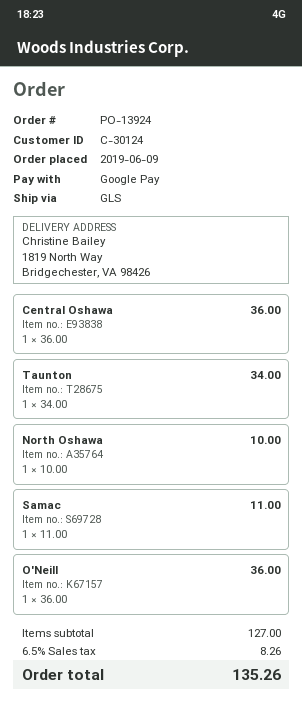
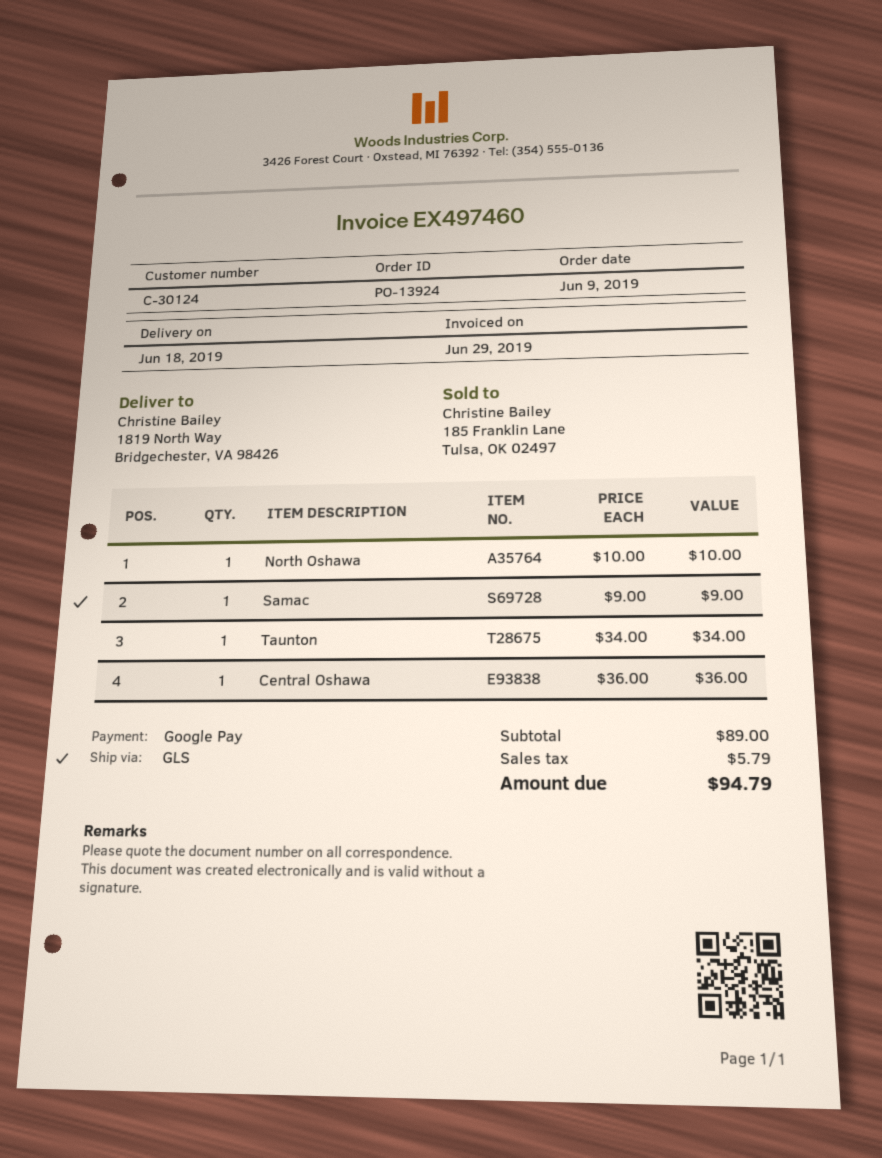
Samac: 1 x 11.00 = 11.00 -> 1 x 9.00 = 9.00
O'Neill: 1 x 36.00 = 36.00 -> none
subtotal: 127.00 -> 89.00
tax: 8.26 -> 5.79
total: 135.26 -> 94.79

